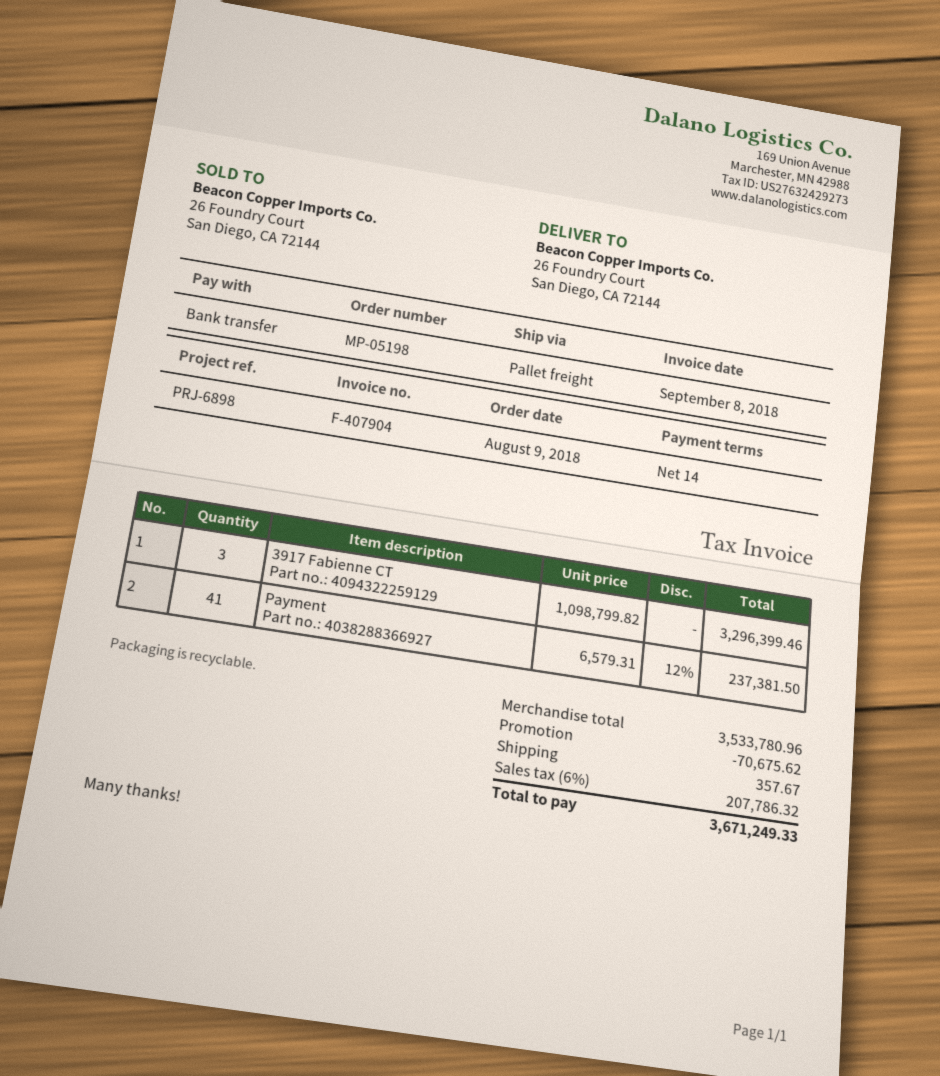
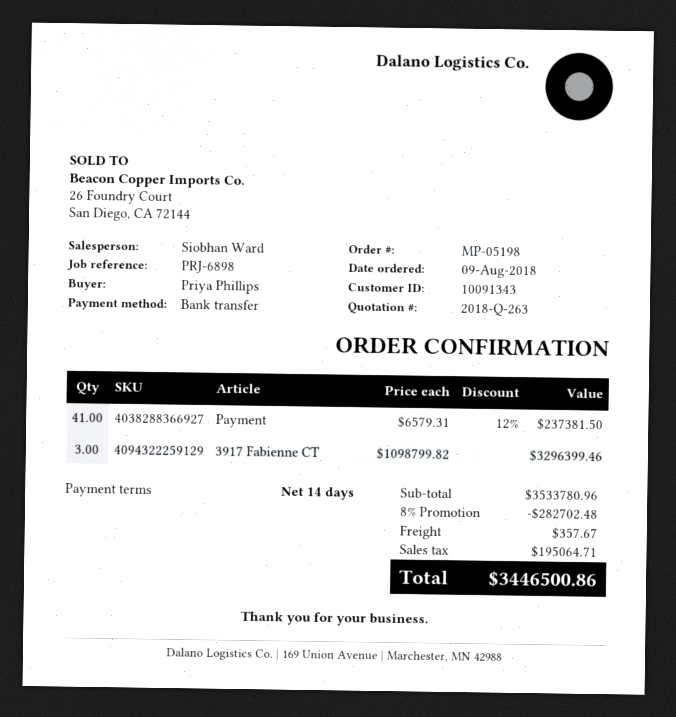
discount: 70675.62 -> 282702.48
tax: 207786.32 -> 195064.71
total: 3671249.33 -> 3446500.86

